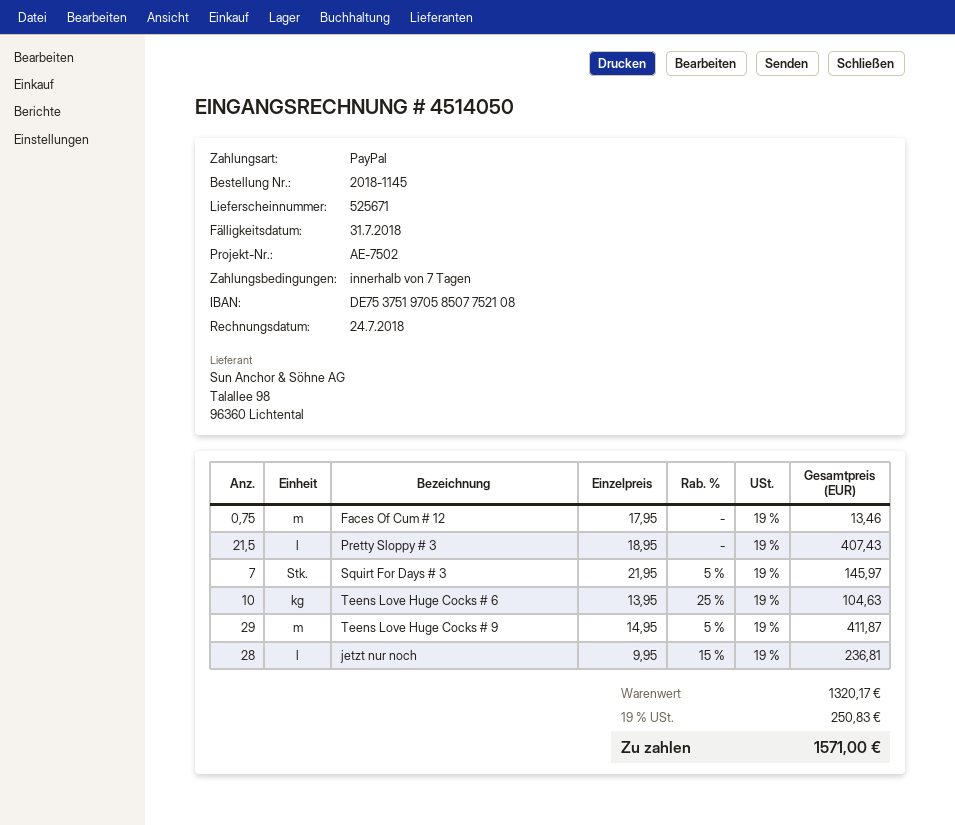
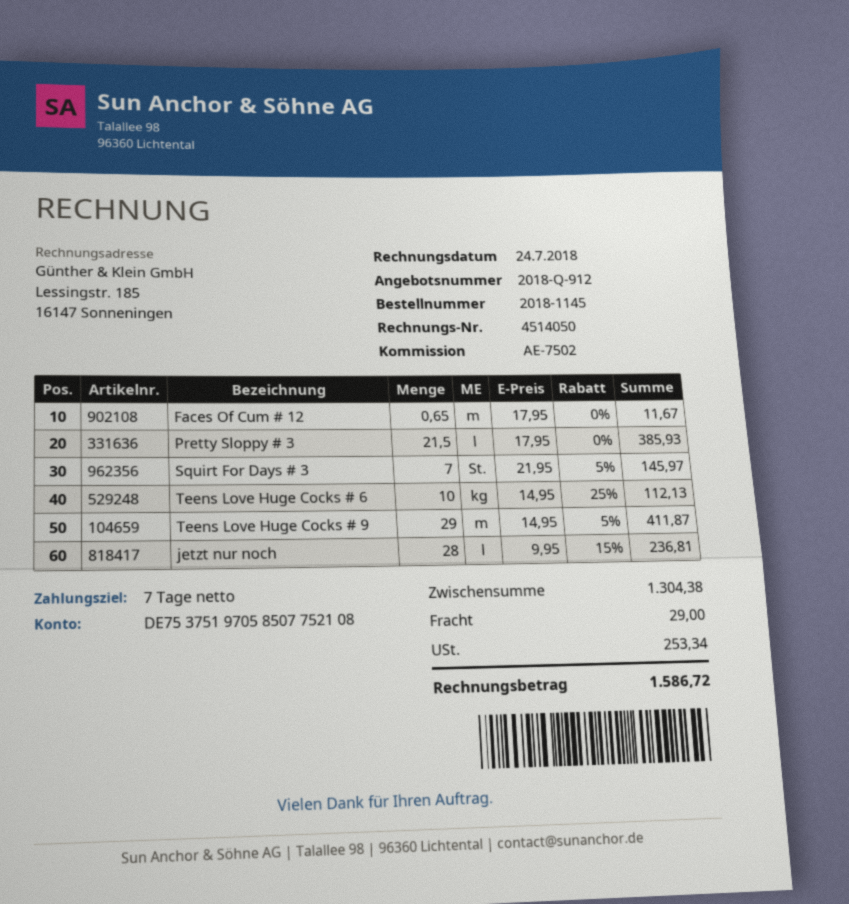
Faces Of Cum # 12: 0.75 x 17.95 = 13.46 -> 0.65 x 17.95 = 11.67
Pretty Sloppy # 3: 21.5 x 18.95 = 407.43 -> 21.5 x 17.95 = 385.93
Teens Love Huge Cocks # 6: 10 x 13.95 - 25% = 104.63 -> 10 x 14.95 - 25% = 112.13
subtotal: 1320.17 -> 1304.38
shipping: none -> 29.00
tax: 250.83 -> 253.34
total: 1571.00 -> 1586.72

